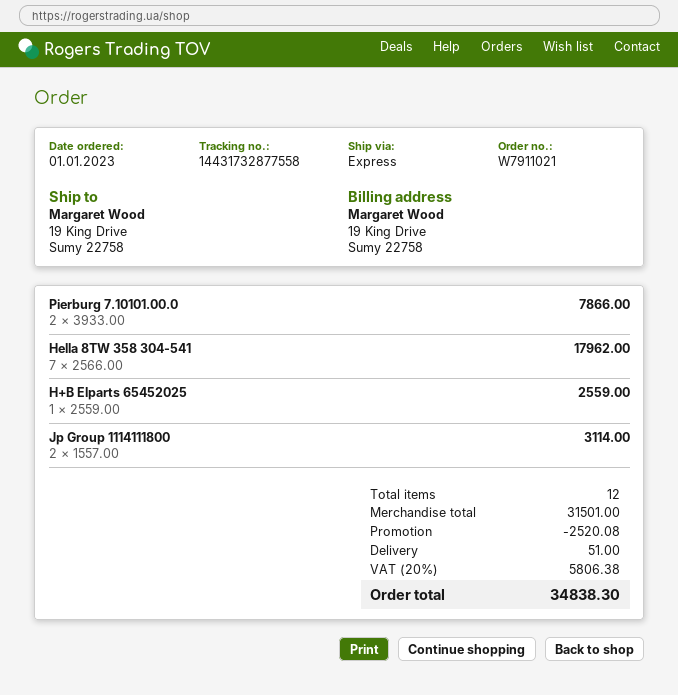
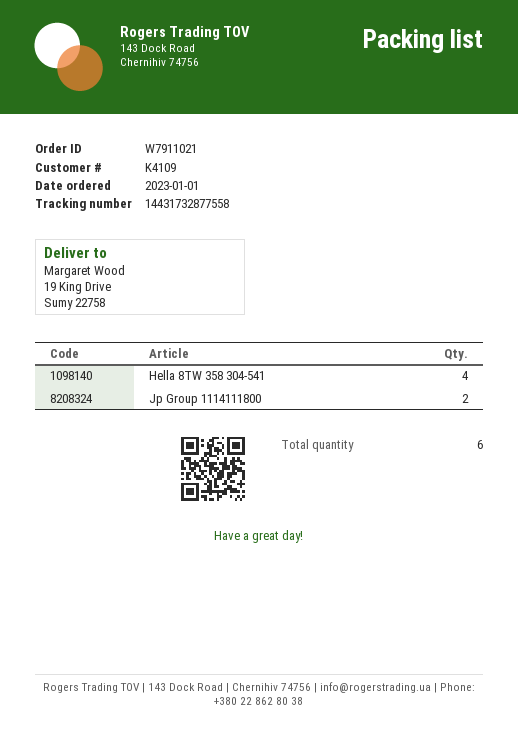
Pierburg 7.10101.00.0: 2 -> none
Hella 8TW 358 304-541: 7 -> 4
H+B Elparts 65452025: 1 -> none
total quantity: 12 -> 6

